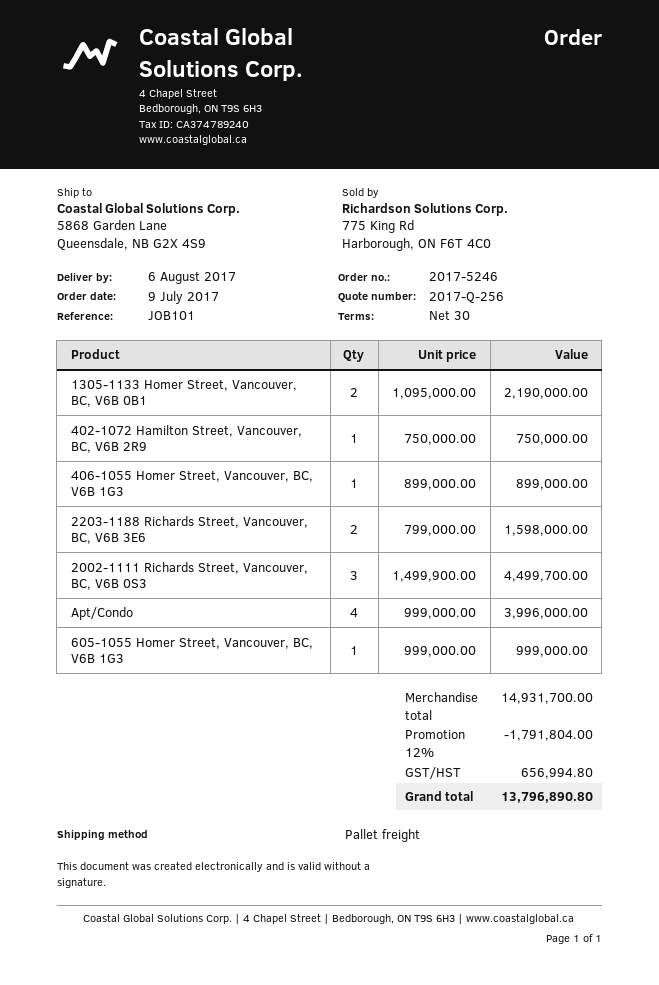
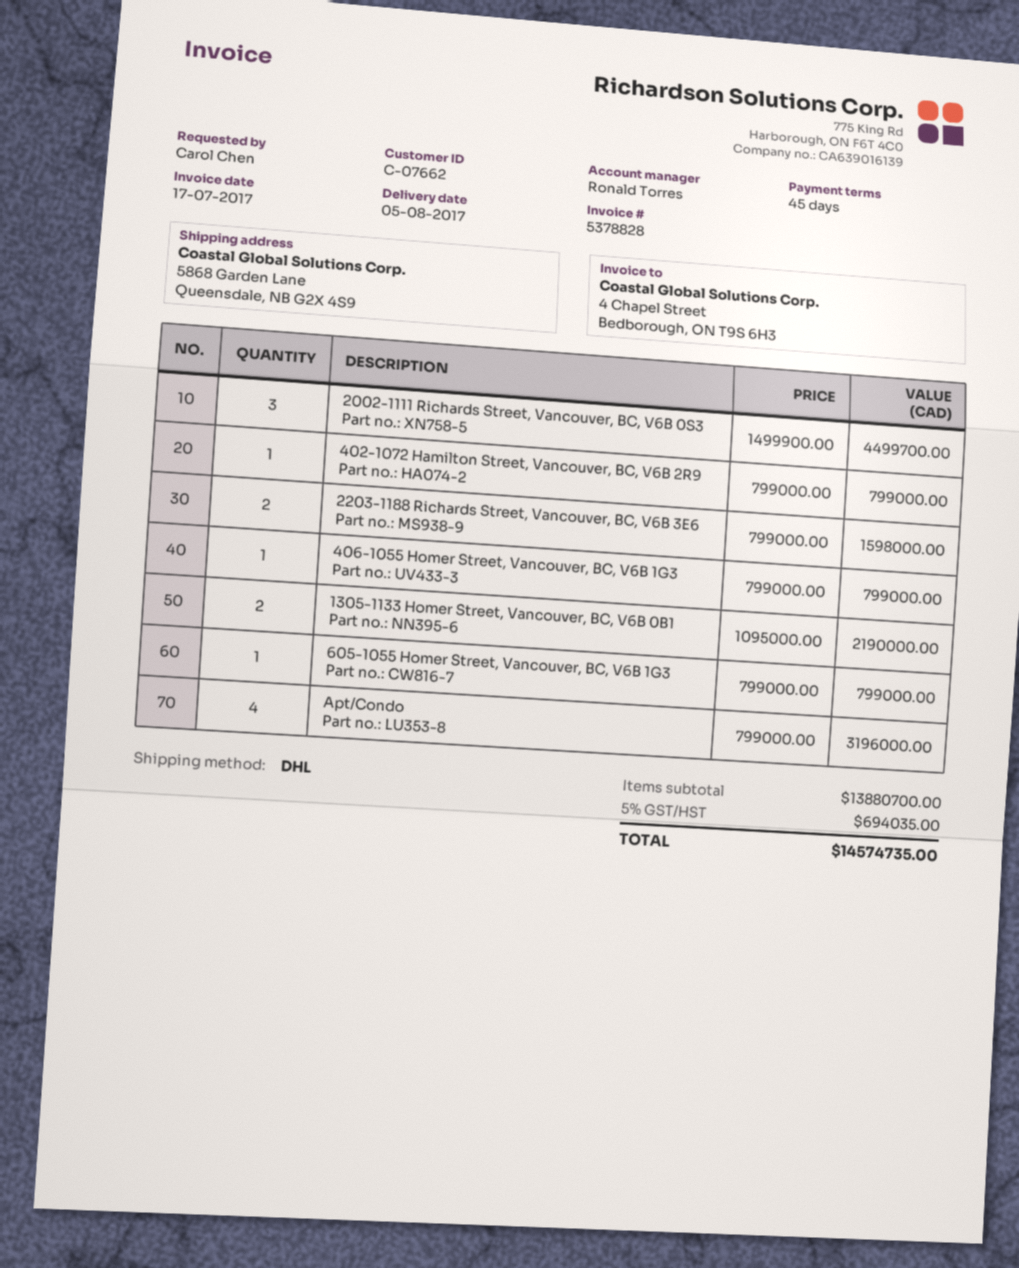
delivery date: 2017-08-06 -> 2017-08-05
payment terms: 30 days -> 45 days
shipping method: pallet freight -> DHL
402-1072 Hamilton Street, Vancouver, BC, V6B 2R9: 1 x 750000.00 = 750000.00 -> 1 x 799000.00 = 799000.00
406-1055 Homer Street, Vancouver, BC, V6B 1G3: 1 x 899000.00 = 899000.00 -> 1 x 799000.00 = 799000.00
Apt/Condo: 4 x 999000.00 = 3996000.00 -> 4 x 799000.00 = 3196000.00
605-1055 Homer Street, Vancouver, BC, V6B 1G3: 1 x 999000.00 = 999000.00 -> 1 x 799000.00 = 799000.00
subtotal: 14931700.00 -> 13880700.00
discount: 12% = 1791804.00 -> none
tax: 656994.80 -> 694035.00
total: 13796890.80 -> 14574735.00

